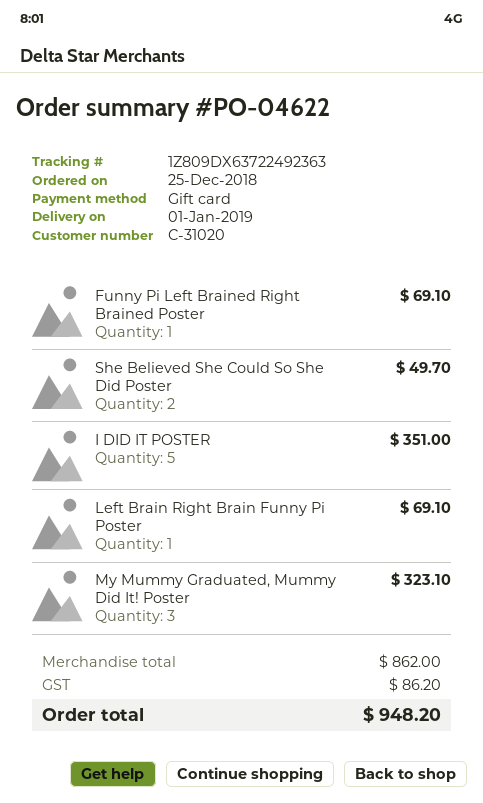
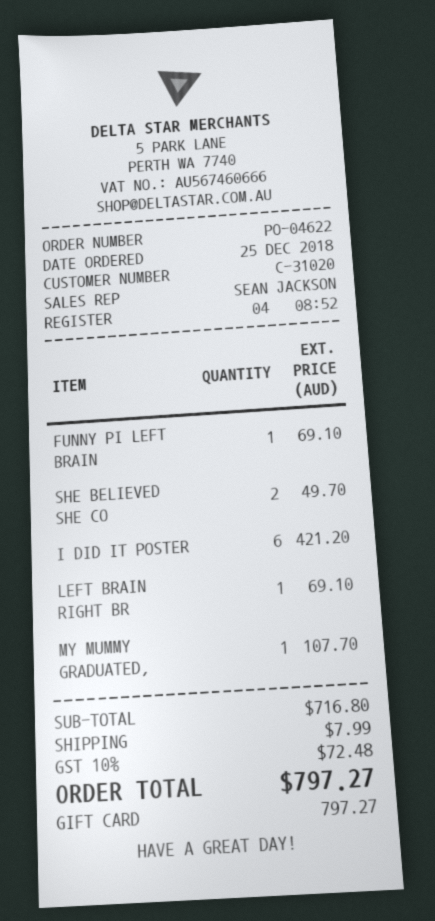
I DID IT POSTER: 5 for 351.00 -> 6 for 421.20
My Mummy Graduated, Mummy Did It! Poster: 3 for 323.10 -> 1 for 107.70
subtotal: 862.00 -> 716.80
shipping: none -> 7.99
tax: 86.20 -> 72.48
total: 948.20 -> 797.27

